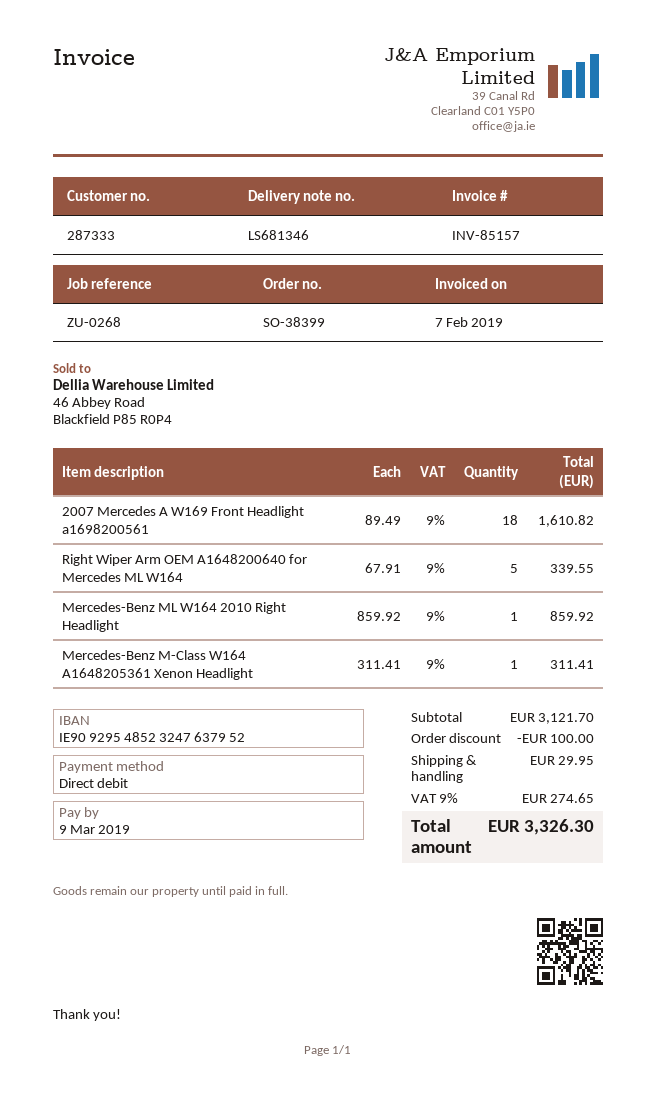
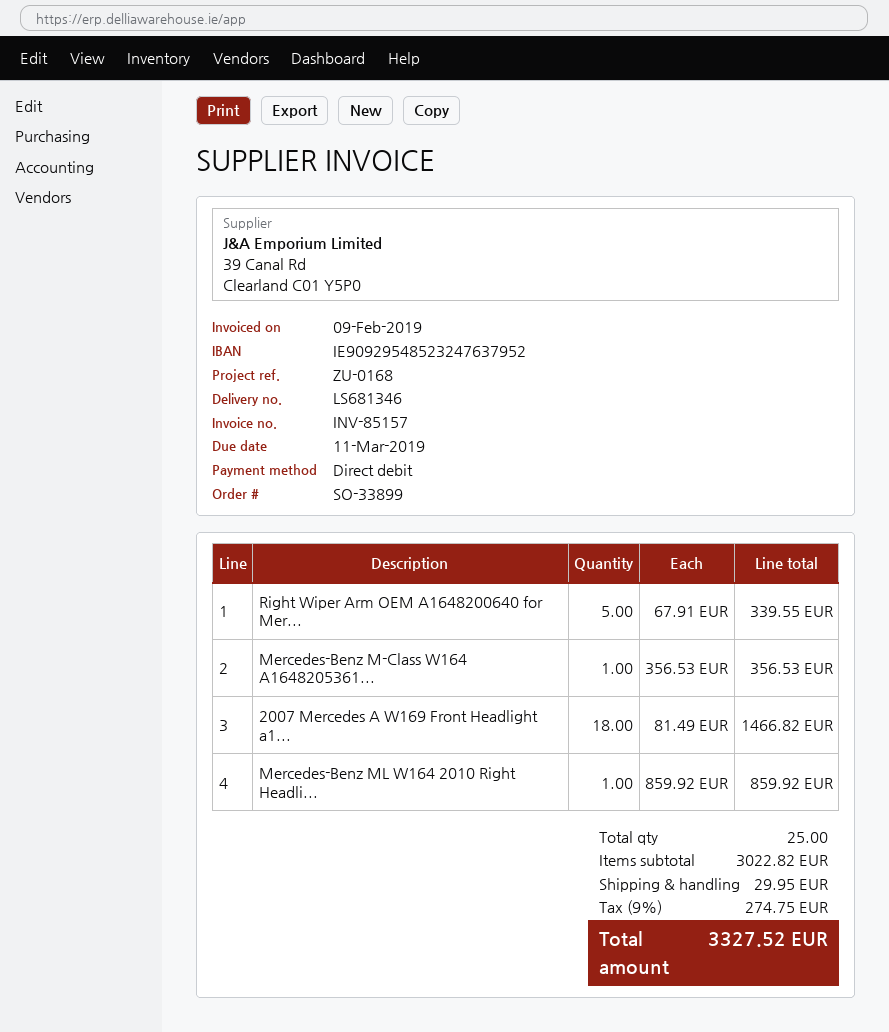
order number: SO-38399 -> SO-33899
invoice date: 2019-02-07 -> 2019-02-09
due date: 2019-03-09 -> 2019-03-11
reference: ZU-0268 -> ZU-0168
2007 Mercedes A W169 Front Headlight a1698200561: 18 x 89.49 = 1610.82 -> 18 x 81.49 = 1466.82
Mercedes-Benz M-Class W164 A1648205361 Xenon Headlight: 1 x 311.41 = 311.41 -> 1 x 356.53 = 356.53
subtotal: 3121.70 -> 3022.82
discount: 100.00 -> none
tax: 9% = 274.65 -> 9% = 274.75
total: 3326.30 -> 3327.52

